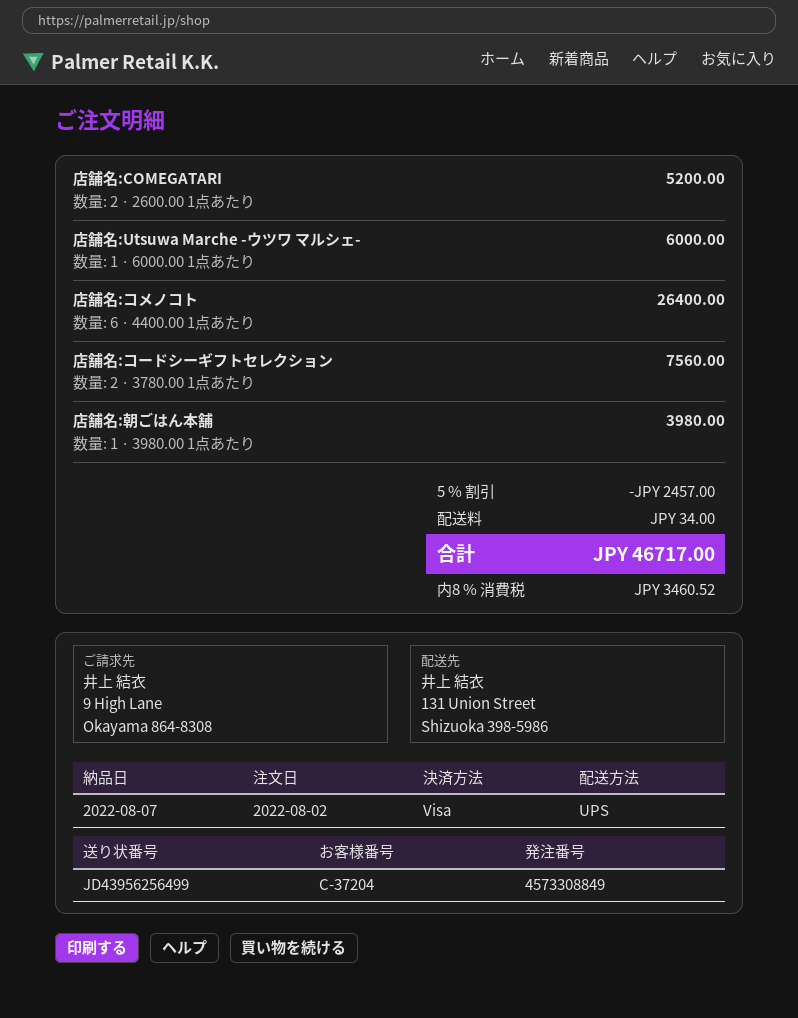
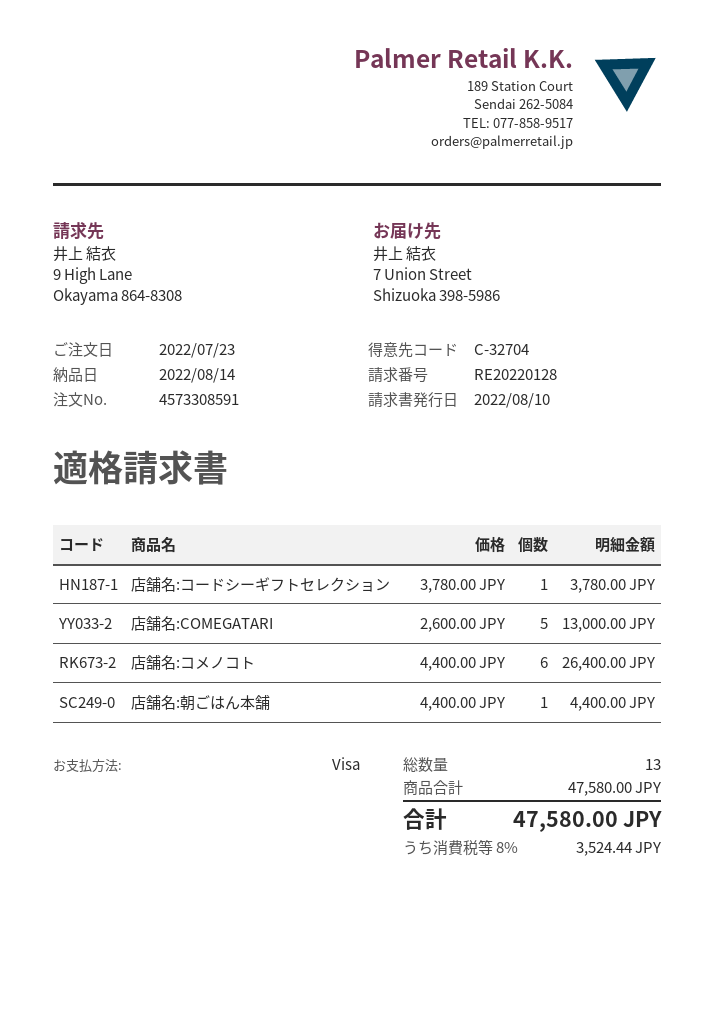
order number: 4573308849 -> 4573308591
order date: 2022-08-02 -> 2022-07-23
delivery date: 2022-08-07 -> 2022-08-14
customer number: C-37204 -> C-32704
ship to: 131 Union Street, Shizuoka 398-5986 -> 7 Union Street, Shizuoka 398-5986
店舗名:COMEGATARI: 2 x 2600.00 = 5200.00 -> 5 x 2600.00 = 13000.00
店舗名:Utsuwa Marche -ウツワ マルシェ-: 1 x 6000.00 = 6000.00 -> none
店舗名:コードシーギフトセレクション: 2 x 3780.00 = 7560.00 -> 1 x 3780.00 = 3780.00
店舗名:朝ごはん本舗: 1 x 3980.00 = 3980.00 -> 1 x 4400.00 = 4400.00
discount: 5% = 2457.00 -> none
shipping: 34.00 -> none
tax: 8% = 3460.52 -> 8% = 3524.44
total: 46717.00 -> 47580.00

